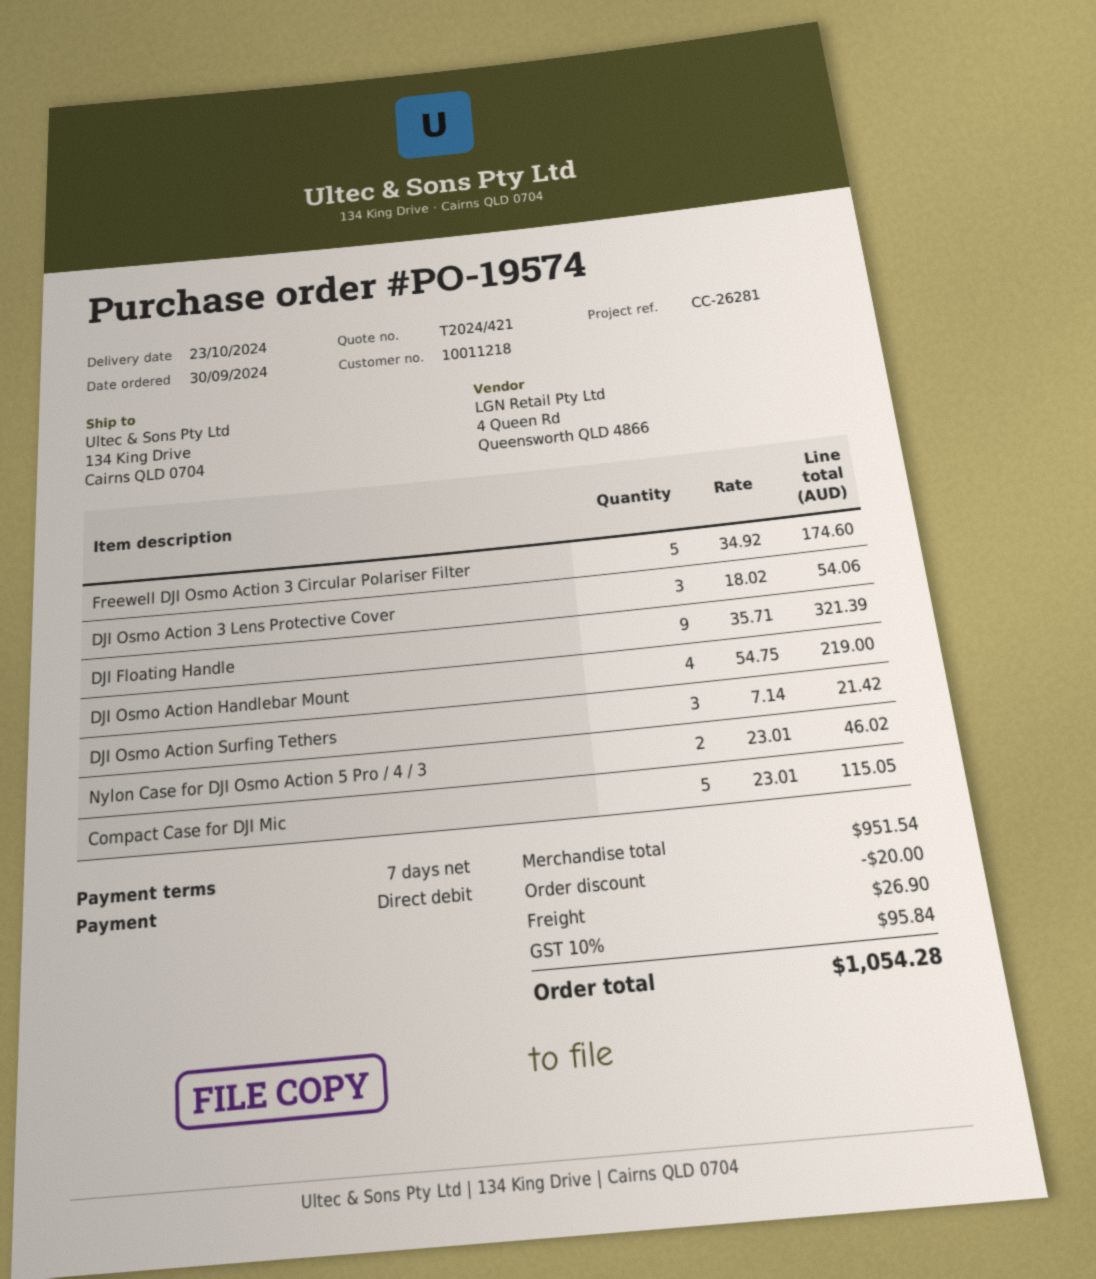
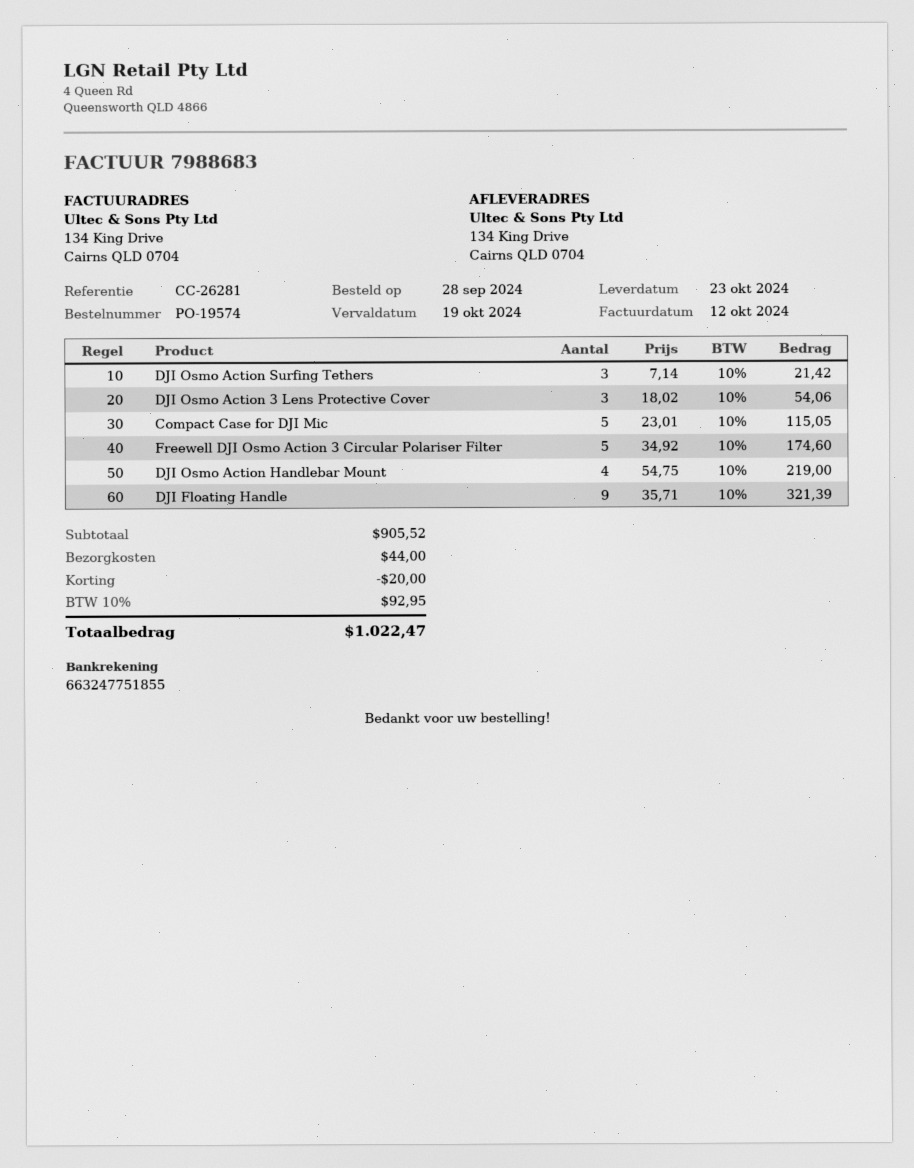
order date: 2024-09-30 -> 2024-09-28
Nylon Case for DJI Osmo Action 5 Pro / 4 / 3: 2 x 23.01 = 46.02 -> none
subtotal: 951.54 -> 905.52
shipping: 26.90 -> 44.00
tax: 10% = 95.84 -> 10% = 92.95
total: 1054.28 -> 1022.47

